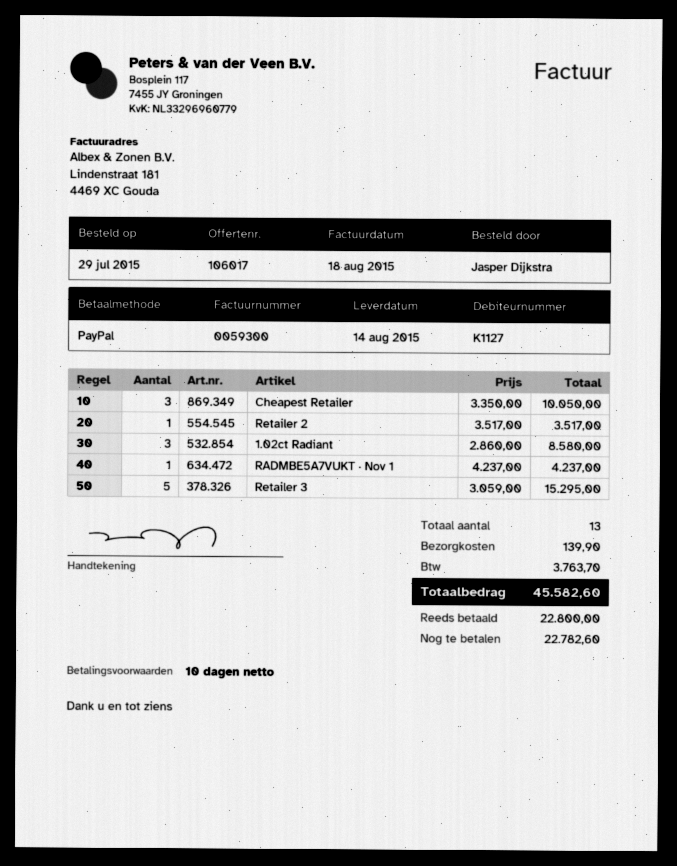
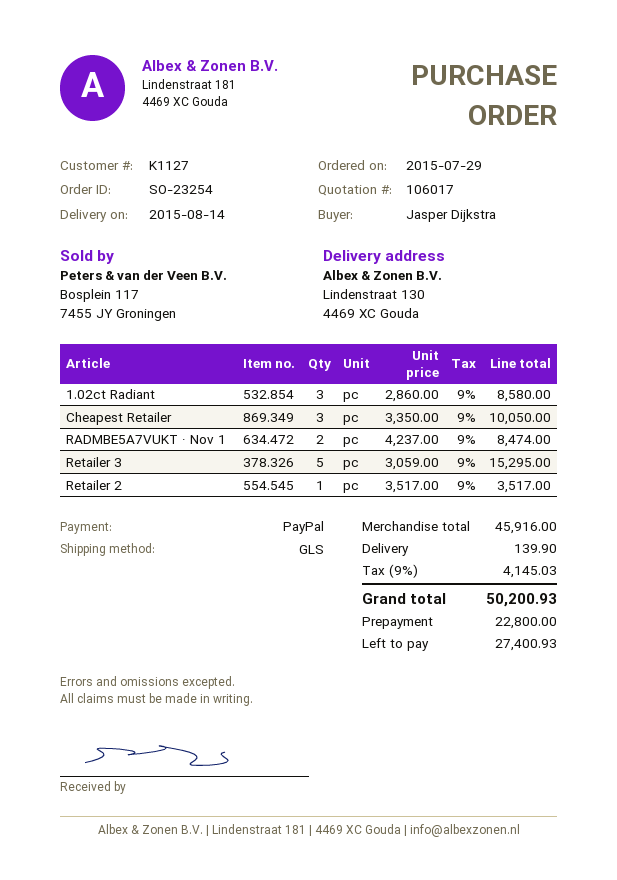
RADMBE5A7VUKT · Nov 1: 1 x 4237.00 = 4237.00 -> 2 x 4237.00 = 8474.00
tax: 3763.70 -> 4145.03
total: 45582.60 -> 50200.93
balance: 22782.60 -> 27400.93

